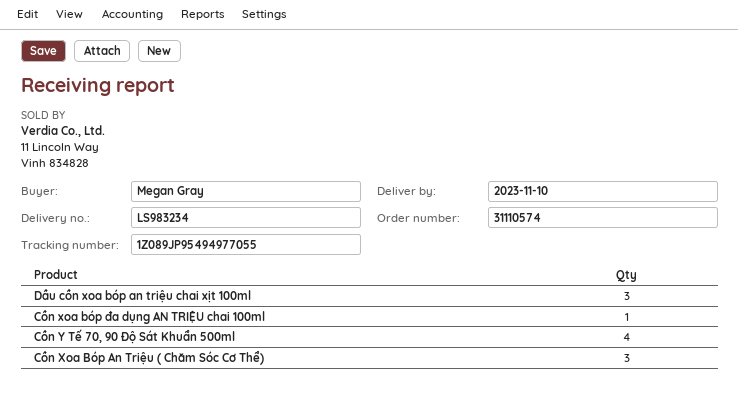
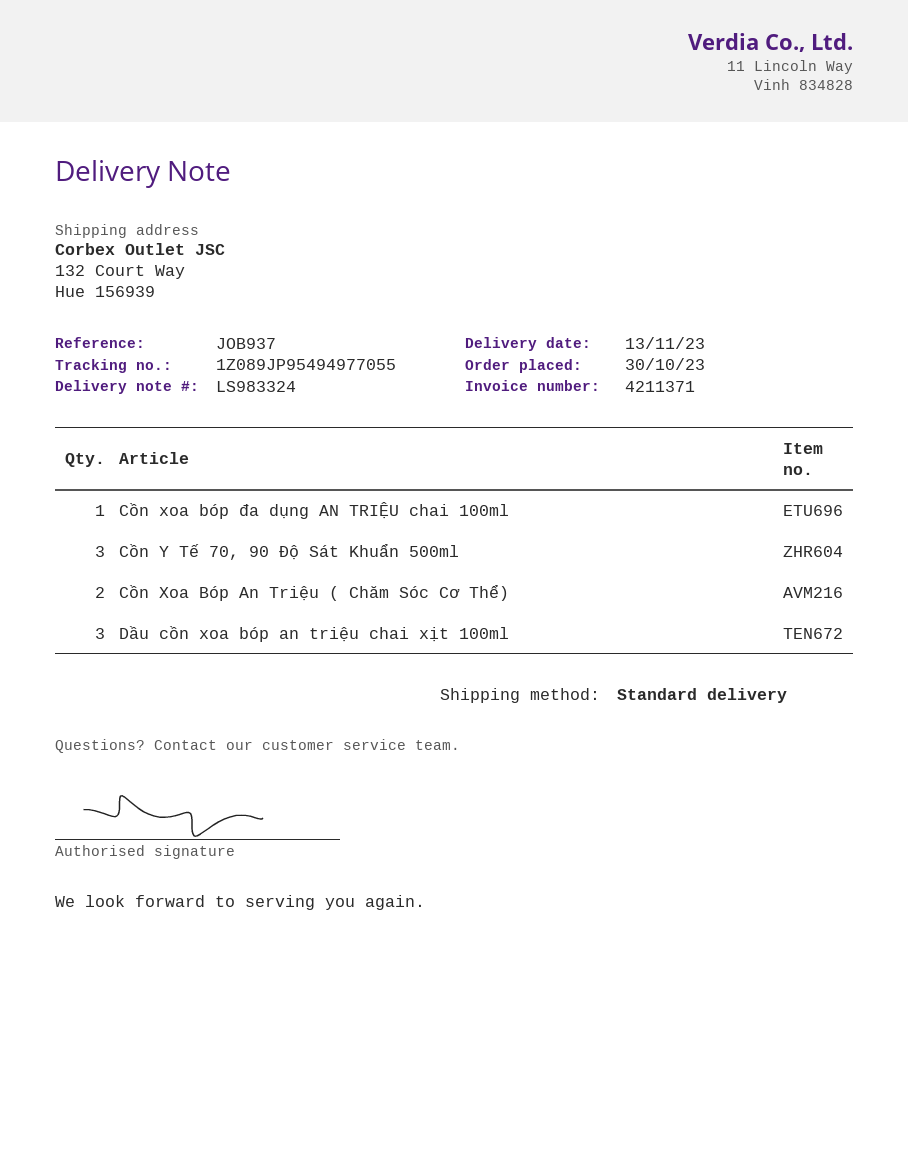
delivery note number: LS983234 -> LS983324
delivery date: 2023-11-10 -> 2023-11-13
Cồn Y Tế 70, 90 Độ Sát Khuẩn 500ml: 4 -> 3
Cồn Xoa Bóp An Triệu ( Chăm Sóc Cơ Thể): 3 -> 2

